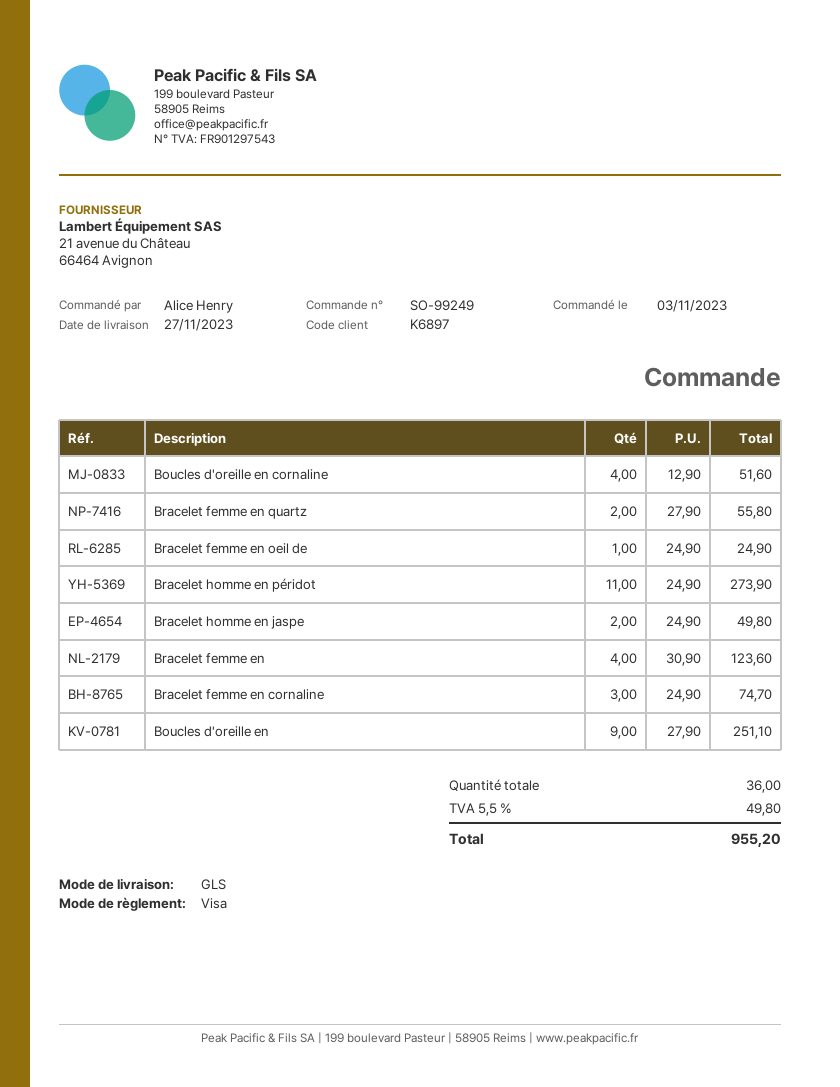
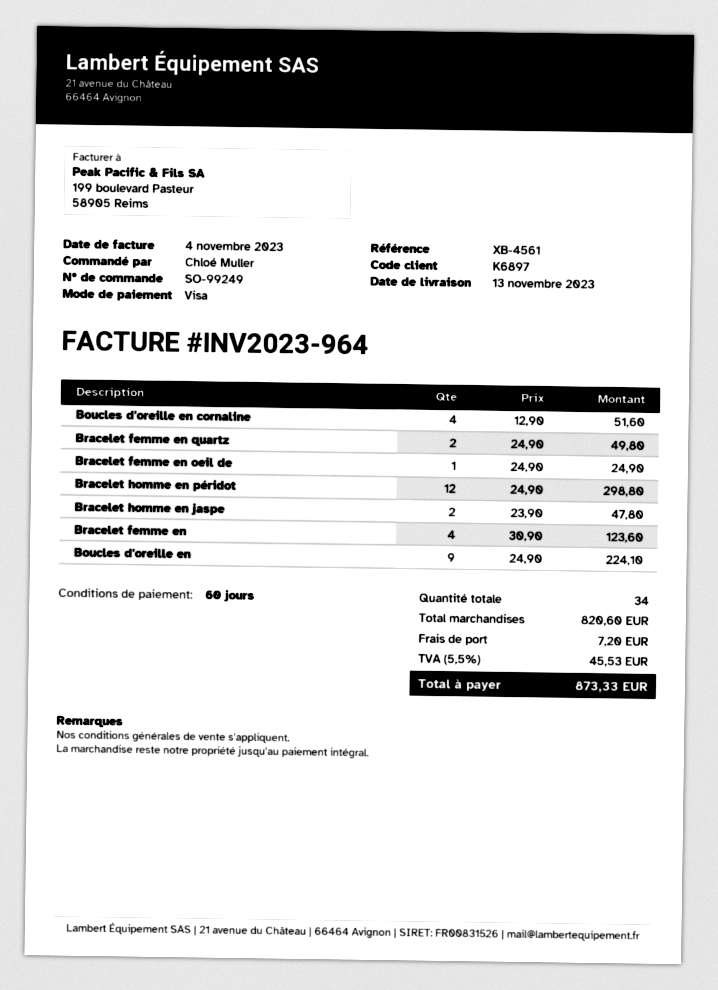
delivery date: 2023-11-27 -> 2023-11-13
ordered by: Alice Henry -> Chloé Muller
Bracelet femme en quartz: 2 x 27.90 = 55.80 -> 2 x 24.90 = 49.80
Bracelet homme en péridot: 11 x 24.90 = 273.90 -> 12 x 24.90 = 298.80
Bracelet homme en jaspe: 2 x 24.90 = 49.80 -> 2 x 23.90 = 47.80
Bracelet femme en cornaline: 3 x 24.90 = 74.70 -> none
Boucles d'oreille en: 9 x 27.90 = 251.10 -> 9 x 24.90 = 224.10
total quantity: 36 -> 34
shipping: none -> 7.20
tax: 5.5% = 49.80 -> 5.5% = 45.53
total: 955.20 -> 873.33

